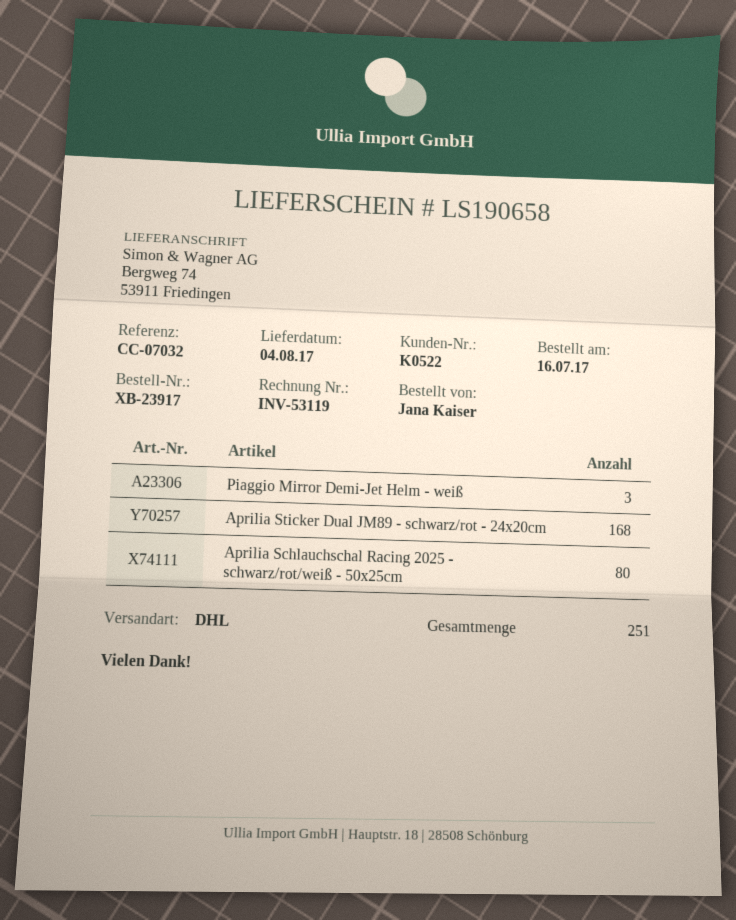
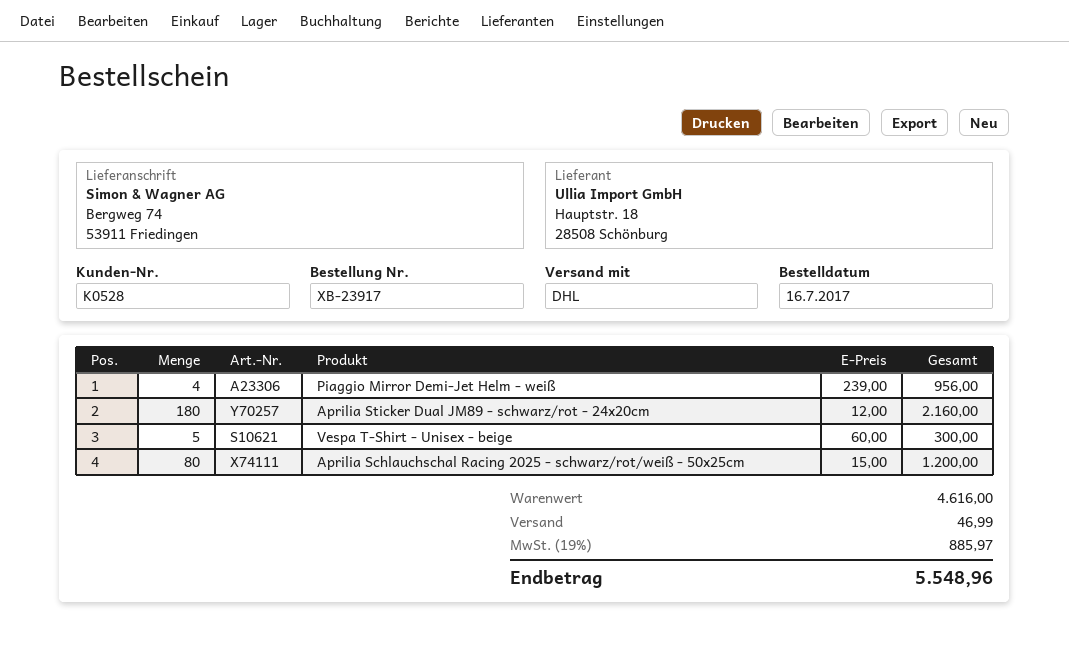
customer number: K0522 -> K0528
Piaggio Mirror Demi-Jet Helm - weiß: 3 -> 4
Aprilia Sticker Dual JM89 - schwarz/rot - 24x20cm: 168 -> 180
Vespa T-Shirt - Unisex - beige: none -> 5

